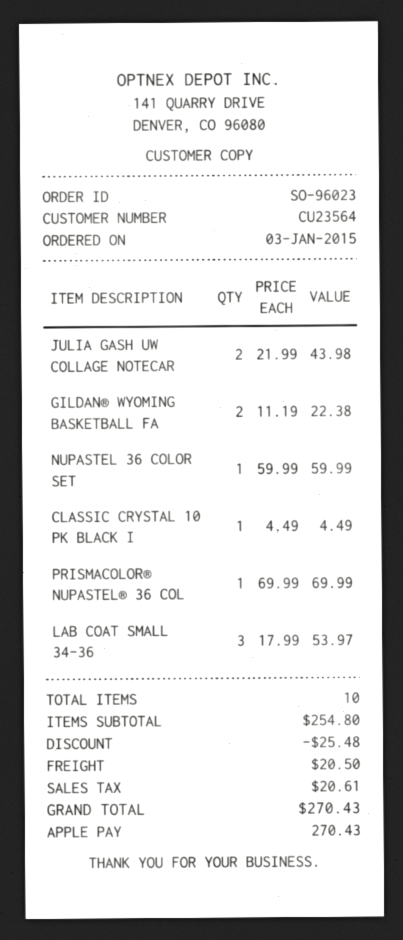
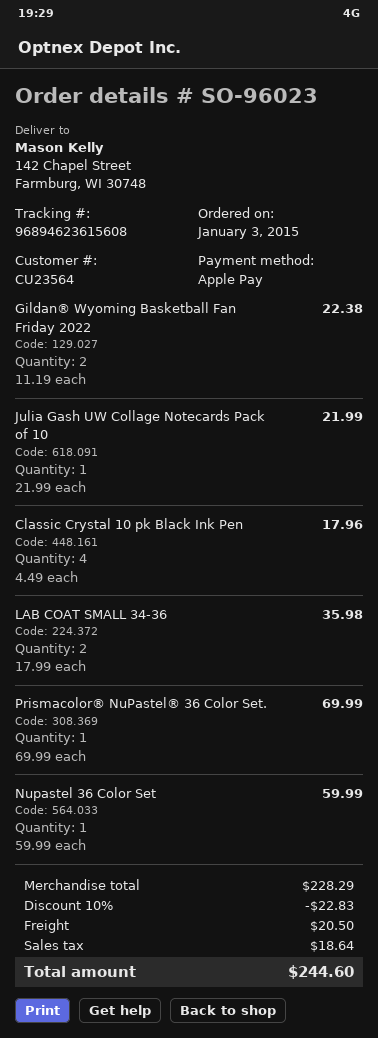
JULIA GASH UW COLLAGE NOTECAR: 2 x 21.99 = 43.98 -> 1 x 21.99 = 21.99
CLASSIC CRYSTAL 10 PK BLACK I: 1 x 4.49 = 4.49 -> 4 x 4.49 = 17.96
LAB COAT SMALL 34-36: 3 x 17.99 = 53.97 -> 2 x 17.99 = 35.98
subtotal: 254.80 -> 228.29
discount: 25.48 -> 22.83
tax: 20.61 -> 18.64
total: 270.43 -> 244.60

